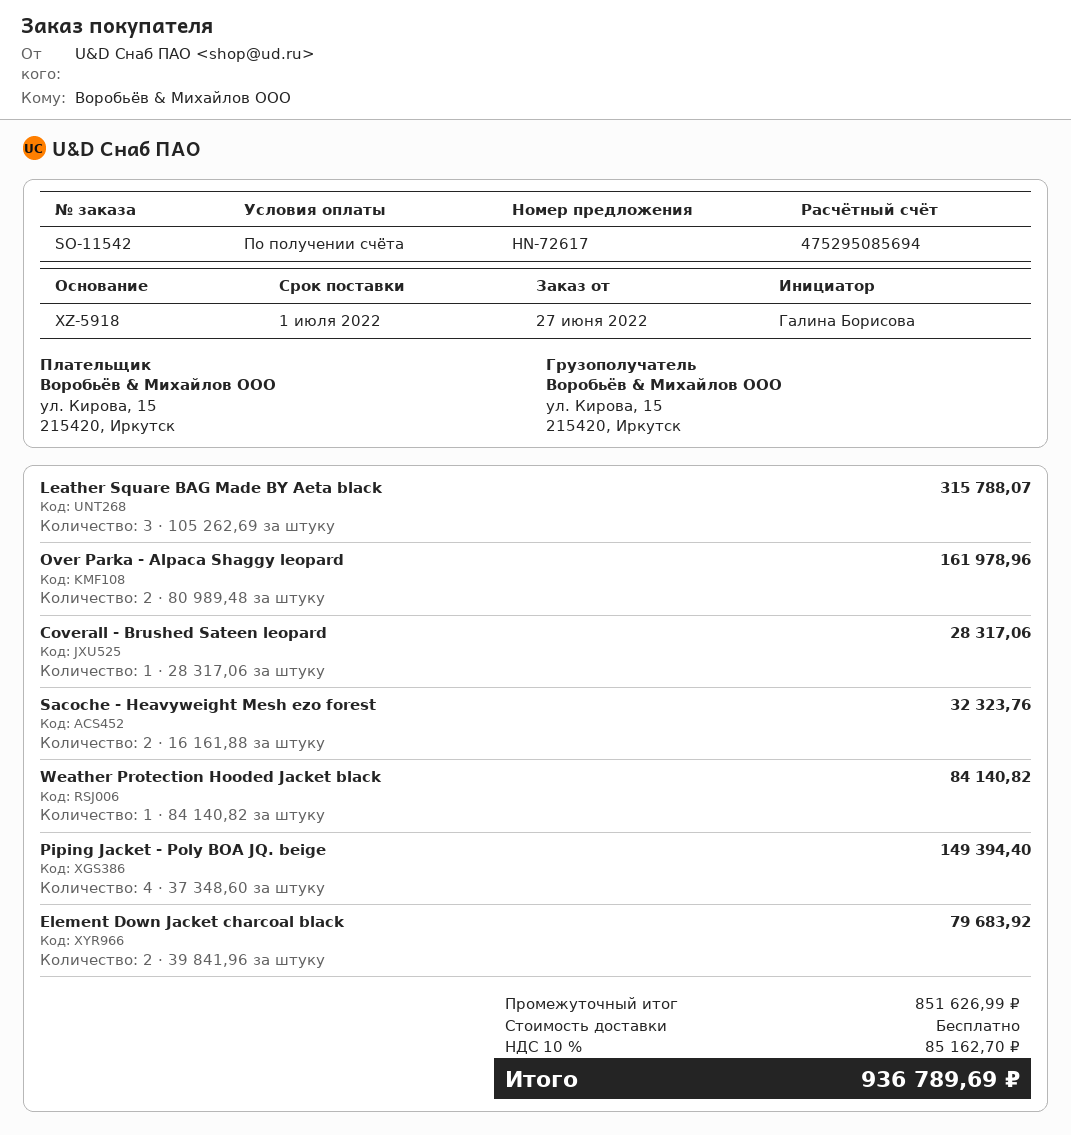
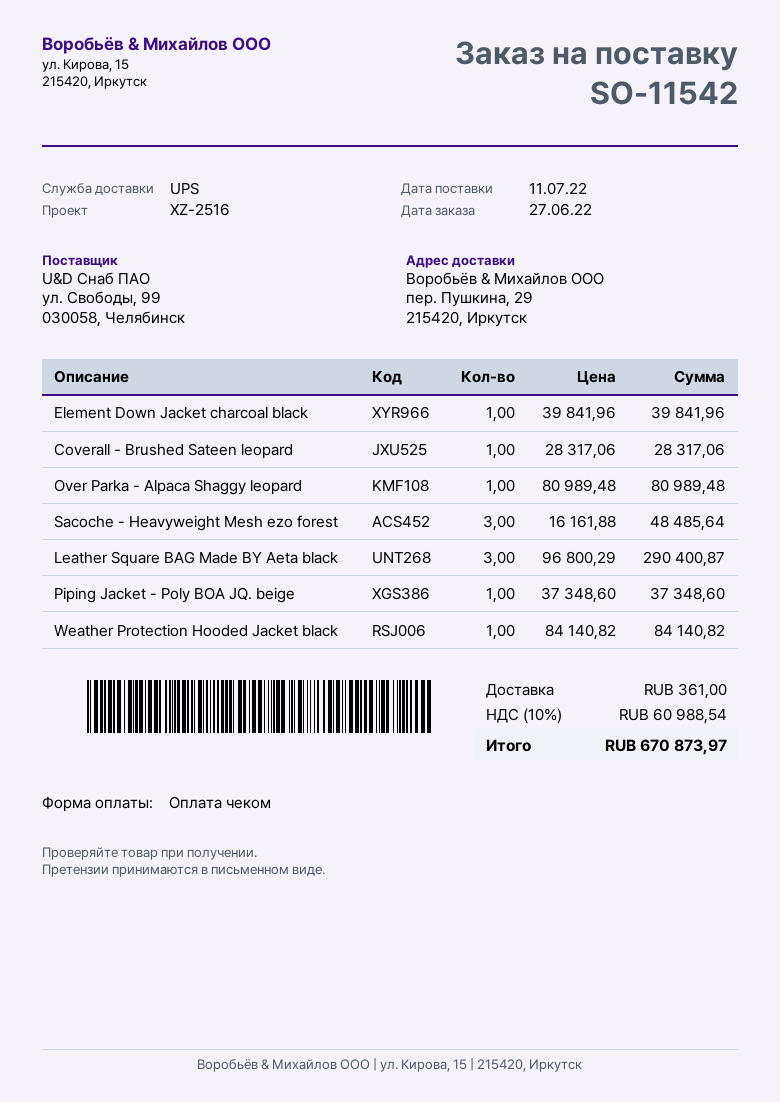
delivery date: 2022-07-01 -> 2022-07-11
reference: XZ-5918 -> XZ-2516
ship to: ул. Кирова, 15, 215420, Иркутск -> пер. Пушкина, 29, 215420, Иркутск
Leather Square BAG Made BY Aeta black: 3 x 105262.69 = 315788.07 -> 3 x 96800.29 = 290400.87
Over Parka - Alpaca Shaggy leopard: 2 x 80989.48 = 161978.96 -> 1 x 80989.48 = 80989.48
Sacoche - Heavyweight Mesh ezo forest: 2 x 16161.88 = 32323.76 -> 3 x 16161.88 = 48485.64
Piping Jacket - Poly BOA JQ. beige: 4 x 37348.60 = 149394.40 -> 1 x 37348.60 = 37348.60
Element Down Jacket charcoal black: 2 x 39841.96 = 79683.92 -> 1 x 39841.96 = 39841.96
shipping: 0.00 -> 361.00
tax: 10% = 85162.70 -> 10% = 60988.54
total: 936789.69 -> 670873.97

